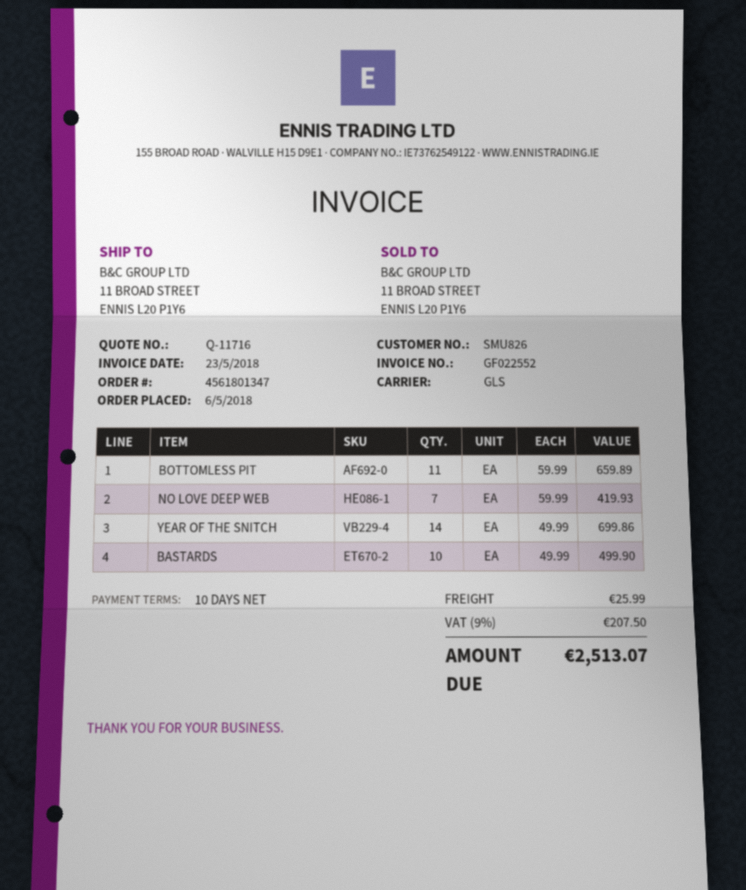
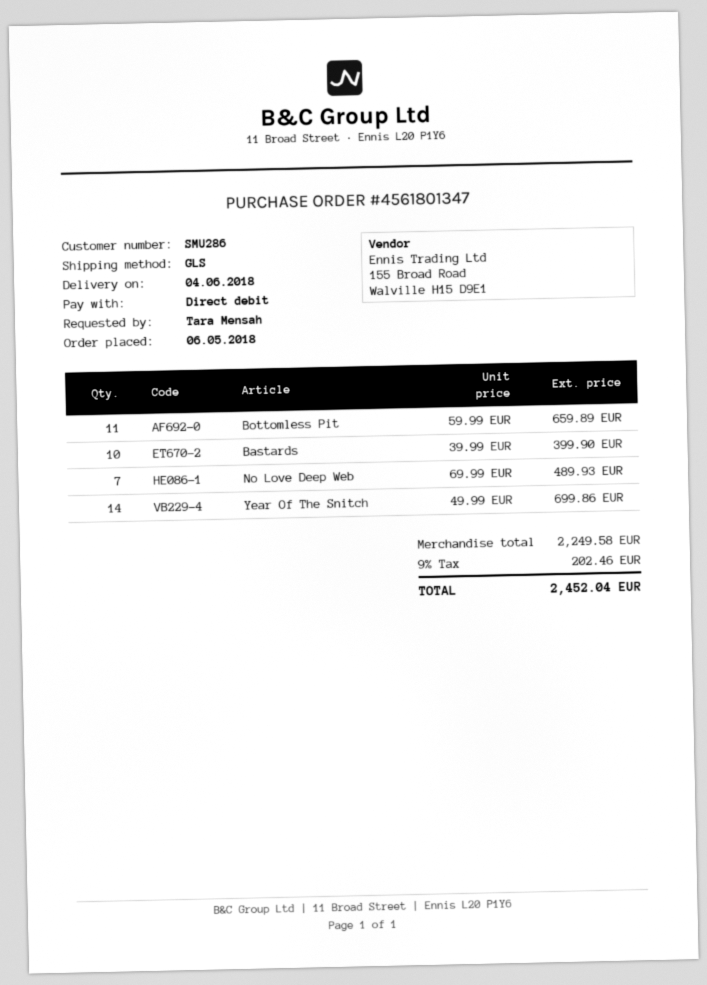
customer number: SMU826 -> SMU286
NO LOVE DEEP WEB: 7 x 59.99 = 419.93 -> 7 x 69.99 = 489.93
BASTARDS: 10 x 49.99 = 499.90 -> 10 x 39.99 = 399.90
shipping: 25.99 -> none
tax: 9% = 207.50 -> 9% = 202.46
total: 2513.07 -> 2452.04

